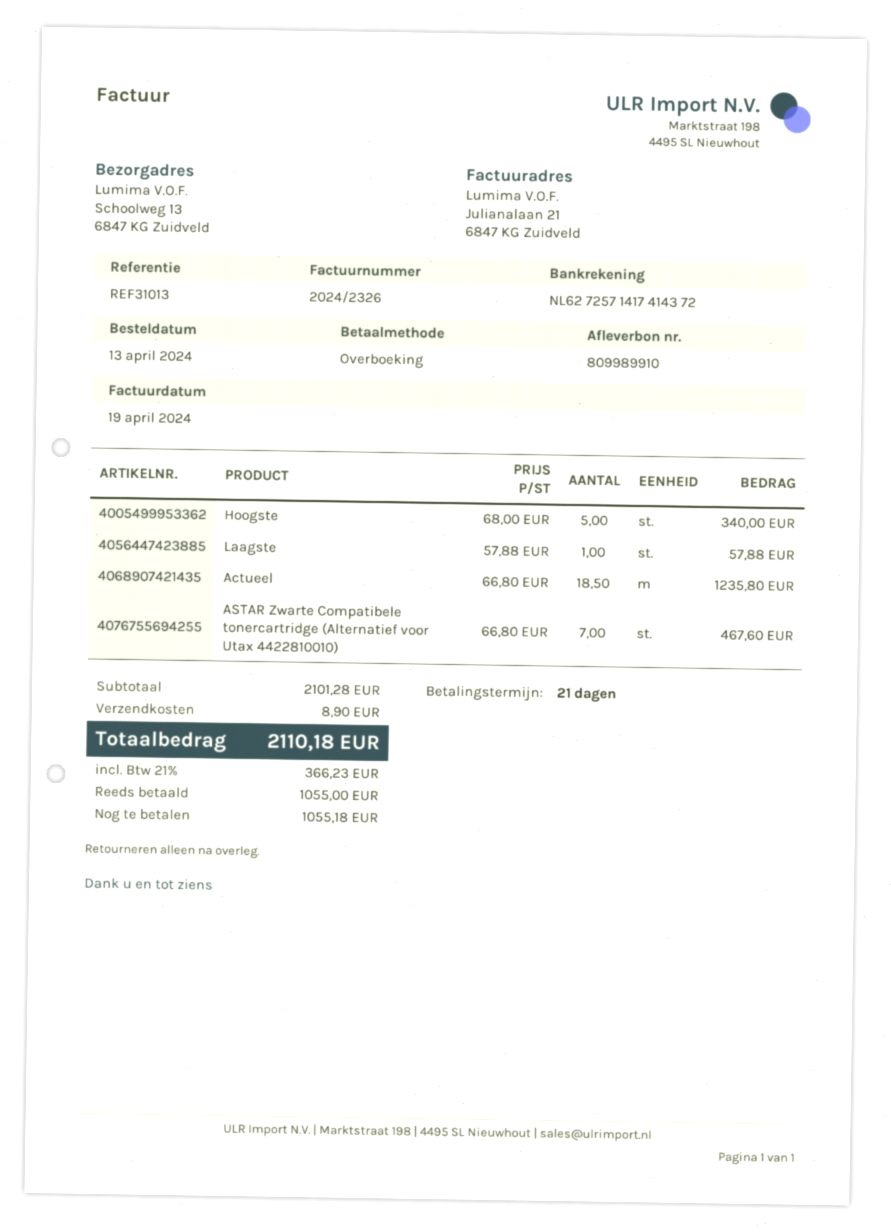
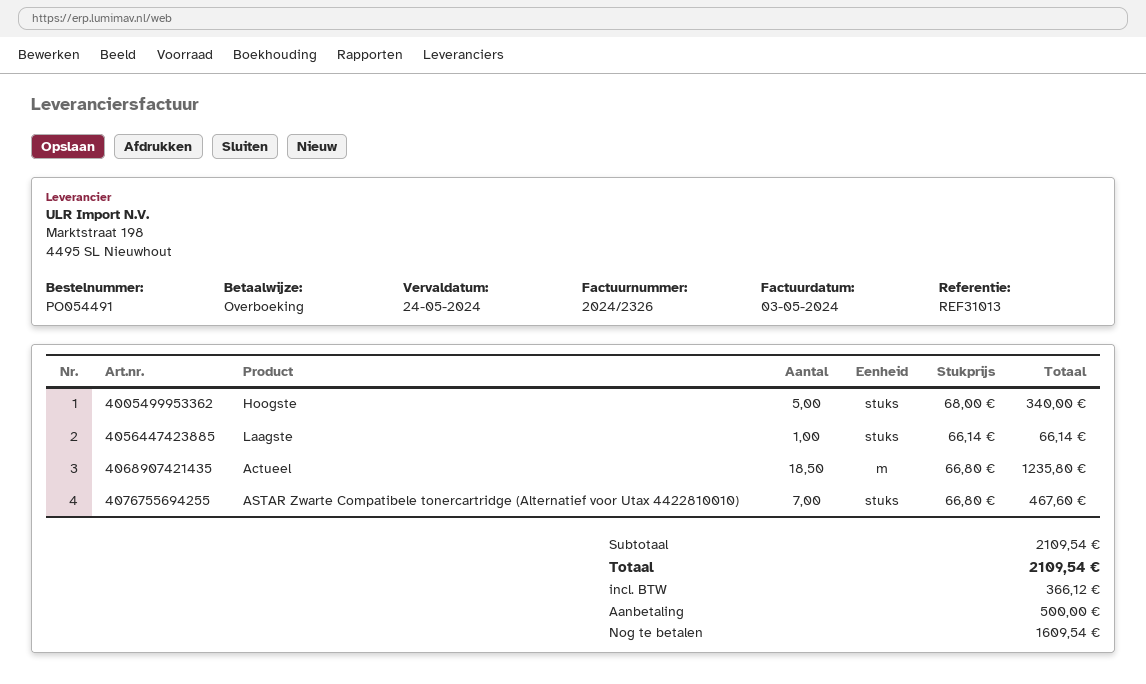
invoice date: 2024-04-19 -> 2024-05-03
Laagste: 1 x 57.88 = 57.88 -> 1 x 66.14 = 66.14
subtotal: 2101.28 -> 2109.54
shipping: 8.90 -> none
tax: 366.23 -> 366.12
total: 2110.18 -> 2109.54
deposit: 1055.00 -> 500.00
balance: 1055.18 -> 1609.54

